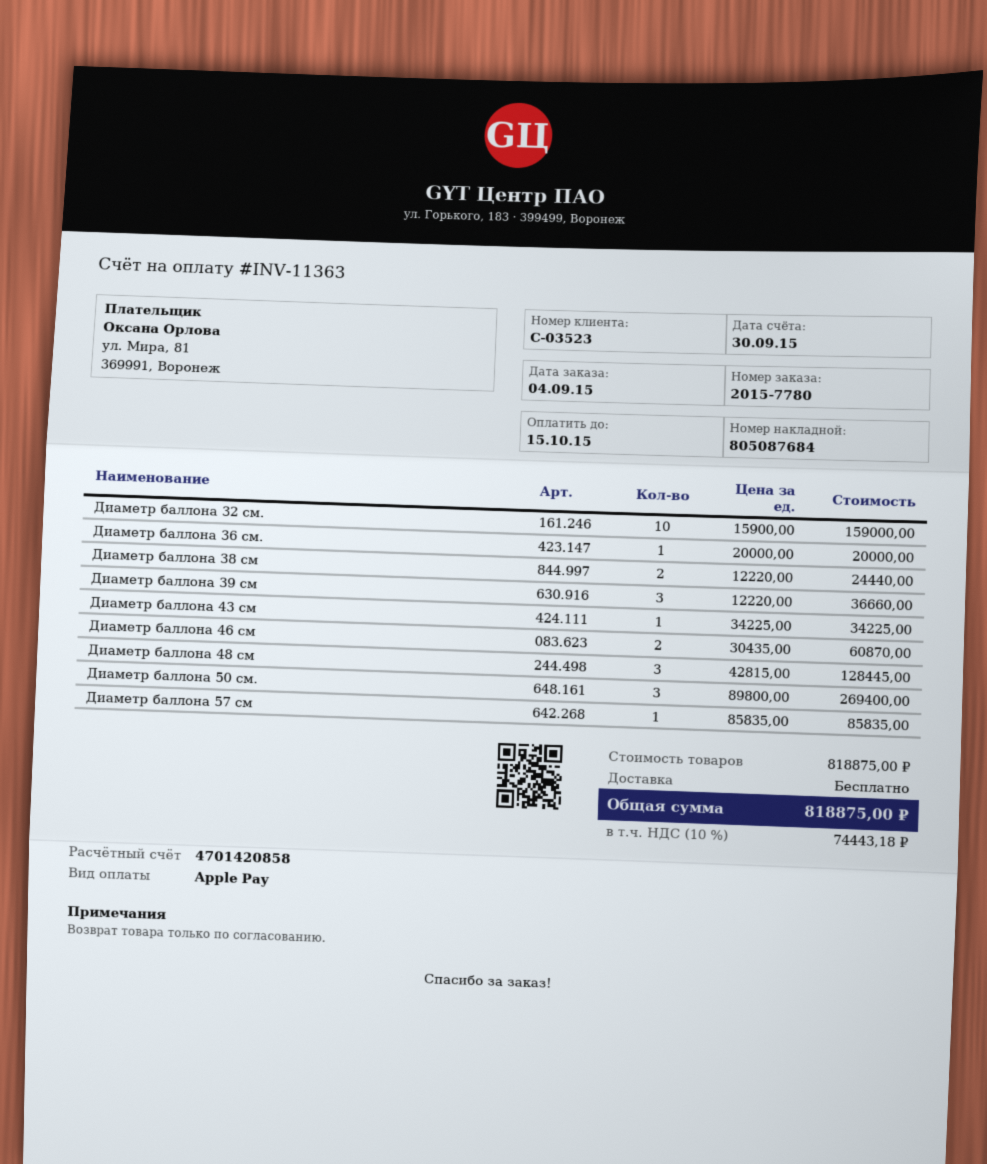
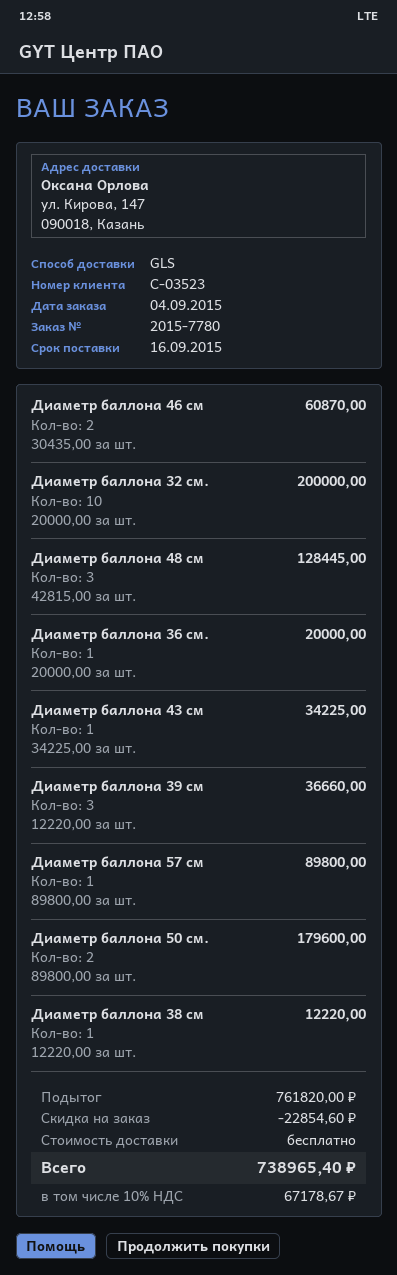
Диаметр баллона 32 см.: 10 x 15900.00 = 159000.00 -> 10 x 20000.00 = 200000.00
Диаметр баллона 38 см: 2 x 12220.00 = 24440.00 -> 1 x 12220.00 = 12220.00
Диаметр баллона 50 см.: 3 x 89800.00 = 269400.00 -> 2 x 89800.00 = 179600.00
Диаметр баллона 57 см: 1 x 85835.00 = 85835.00 -> 1 x 89800.00 = 89800.00
subtotal: 818875.00 -> 761820.00
discount: none -> 22854.60
tax: 10% = 74443.18 -> 10% = 67178.67
total: 818875.00 -> 738965.40

